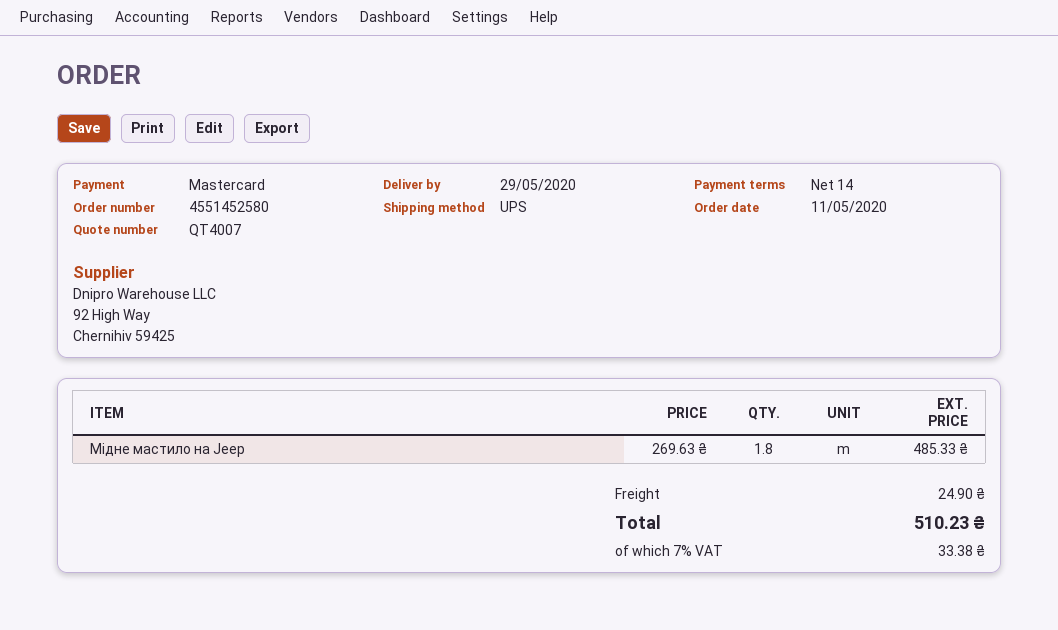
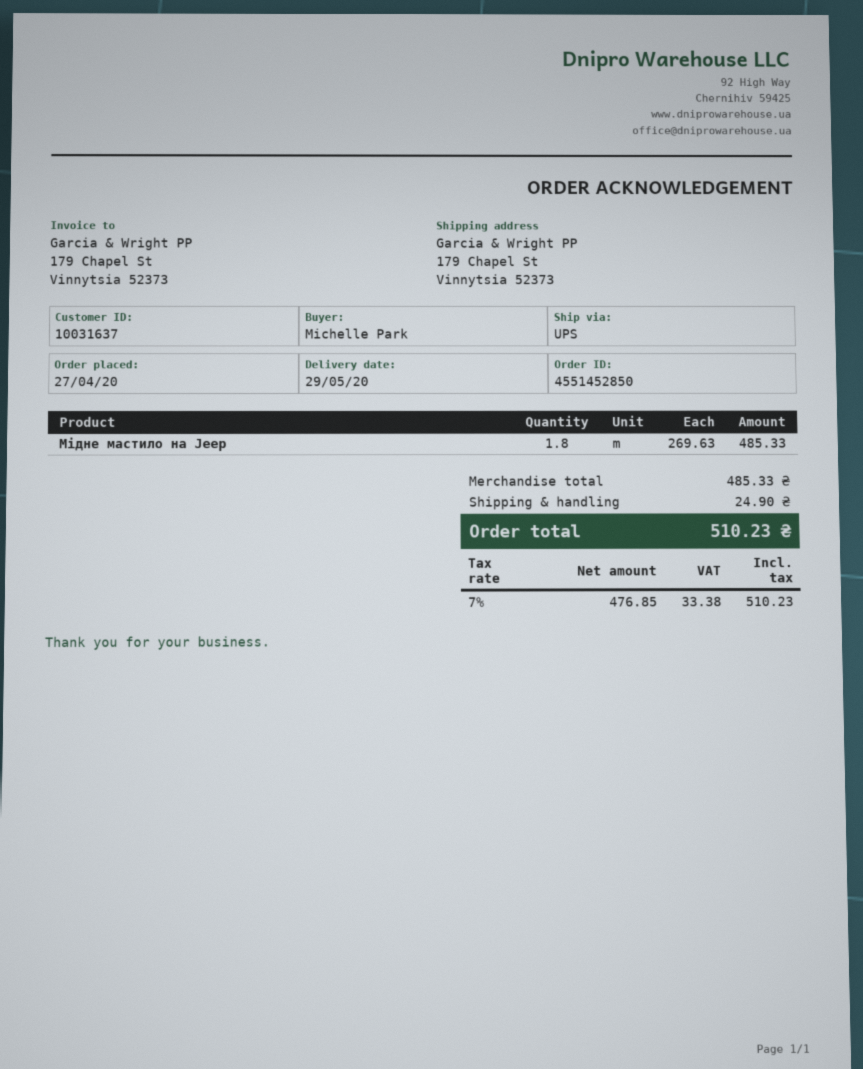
order number: 4551452580 -> 4551452850
order date: 2020-05-11 -> 2020-04-27

